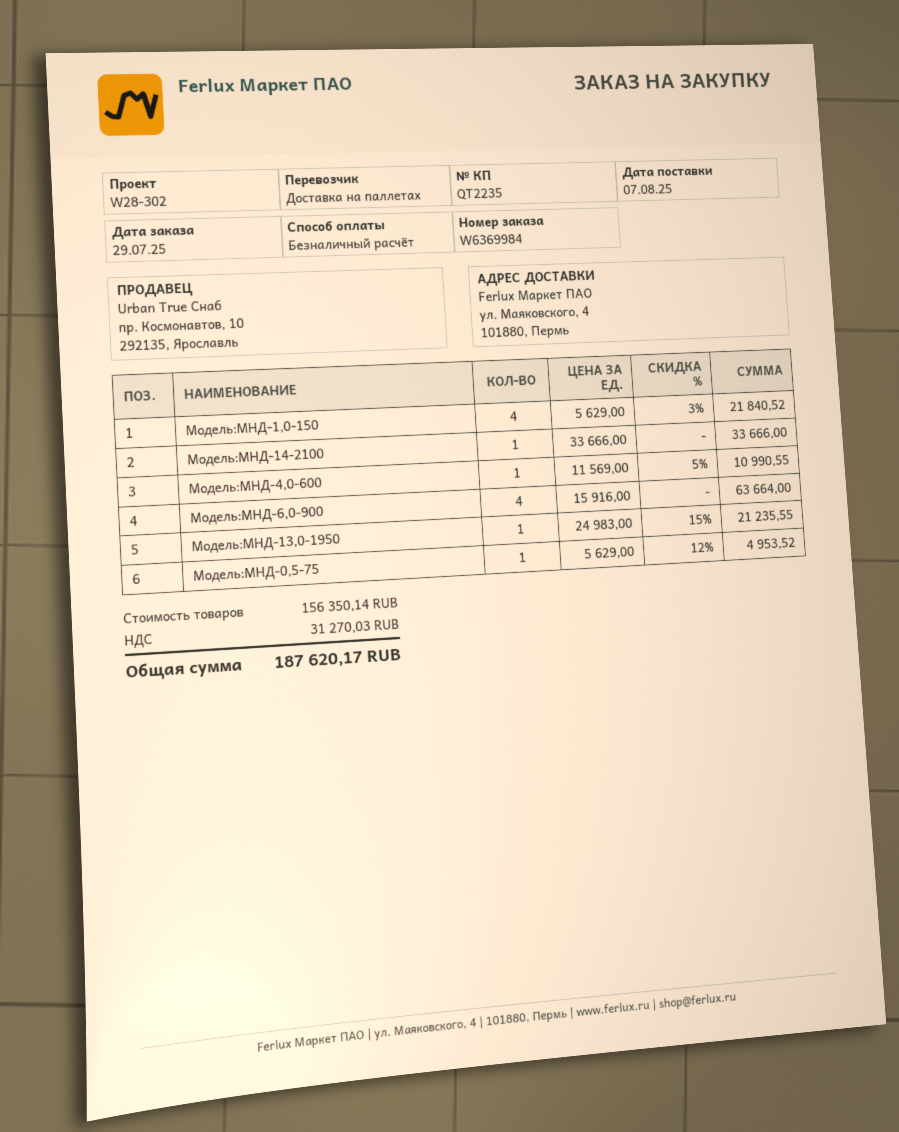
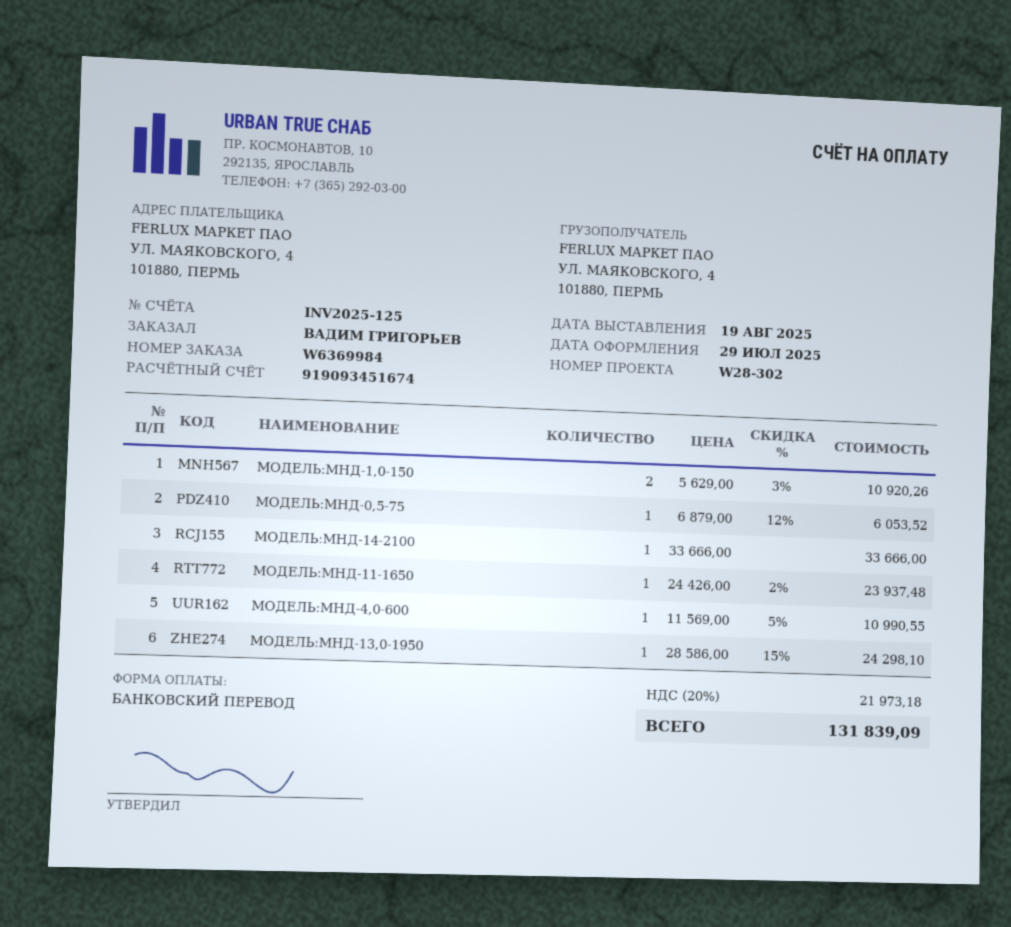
Модель:МНД-1,0-150: 4 x 5629.00 - 3% = 21840.52 -> 2 x 5629.00 - 3% = 10920.26
Модель:МНД-6,0-900: 4 x 15916.00 = 63664.00 -> none
Модель:МНД-13,0-1950: 1 x 24983.00 - 15% = 21235.55 -> 1 x 28586.00 - 15% = 24298.10
Модель:МНД-0,5-75: 1 x 5629.00 - 12% = 4953.52 -> 1 x 6879.00 - 12% = 6053.52
МОДЕЛЬ:МНД-11-1650: none -> 1 x 24426.00 - 2% = 23937.48
tax: 31270.03 -> 21973.18
total: 187620.17 -> 131839.09

